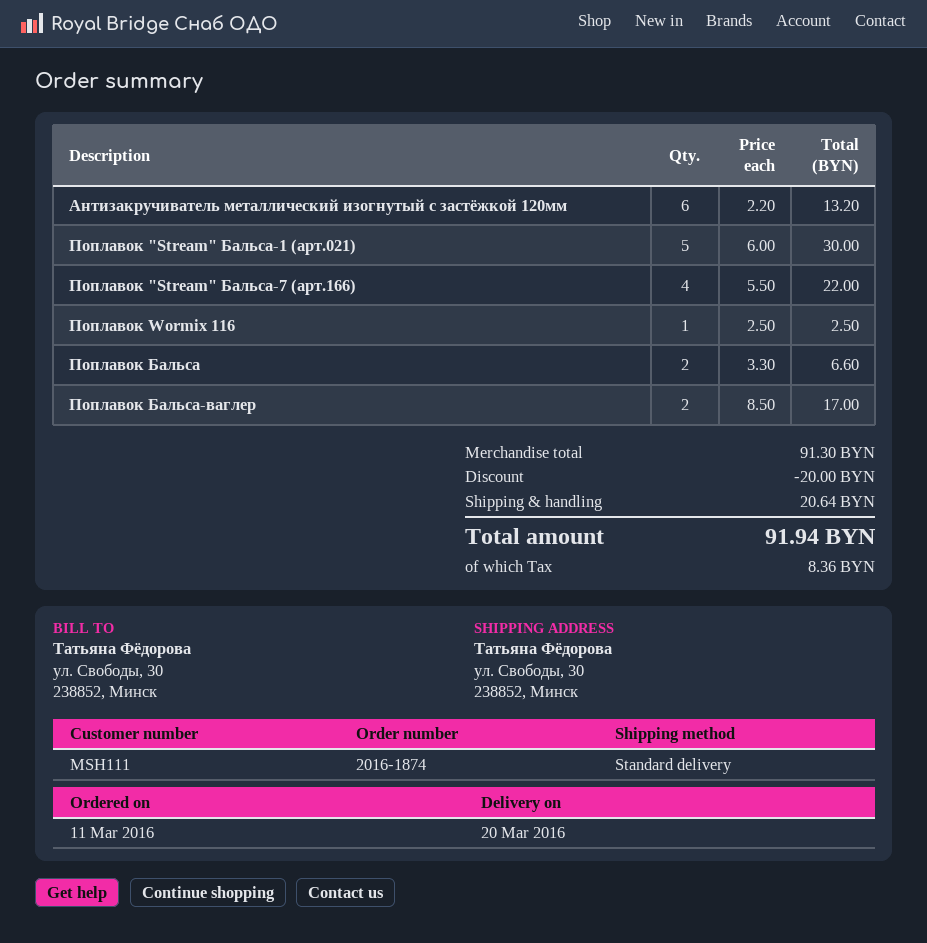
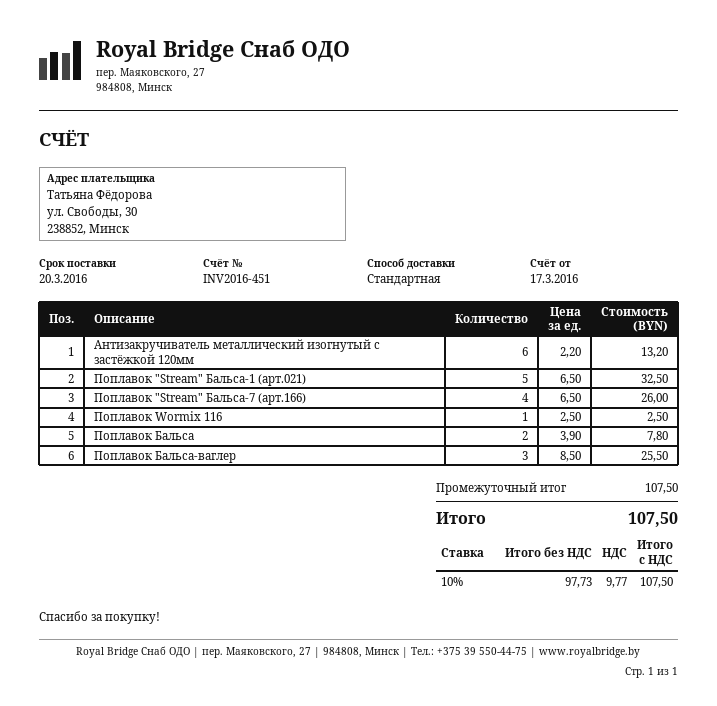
Поплавок "Stream" Бальса-1 (арт.021): 5 x 6.00 = 30.00 -> 5 x 6.50 = 32.50
Поплавок "Stream" Бальса-7 (арт.166): 4 x 5.50 = 22.00 -> 4 x 6.50 = 26.00
Поплавок Бальса: 2 x 3.30 = 6.60 -> 2 x 3.90 = 7.80
Поплавок Бальса-ваглер: 2 x 8.50 = 17.00 -> 3 x 8.50 = 25.50
subtotal: 91.30 -> 107.50
discount: 20.00 -> none
shipping: 20.64 -> none
tax: 8.36 -> 9.77
total: 91.94 -> 107.50

